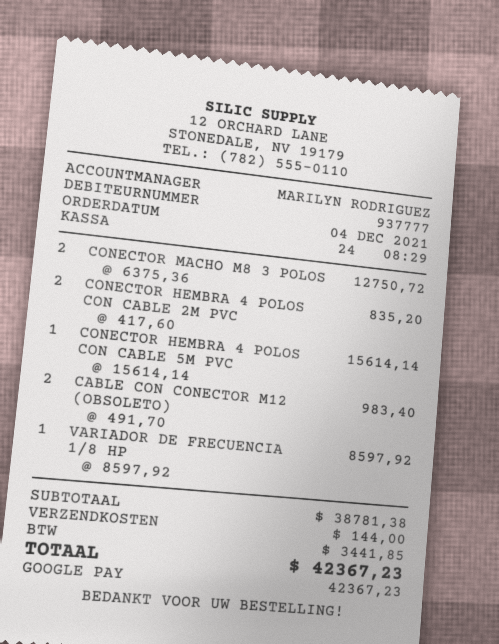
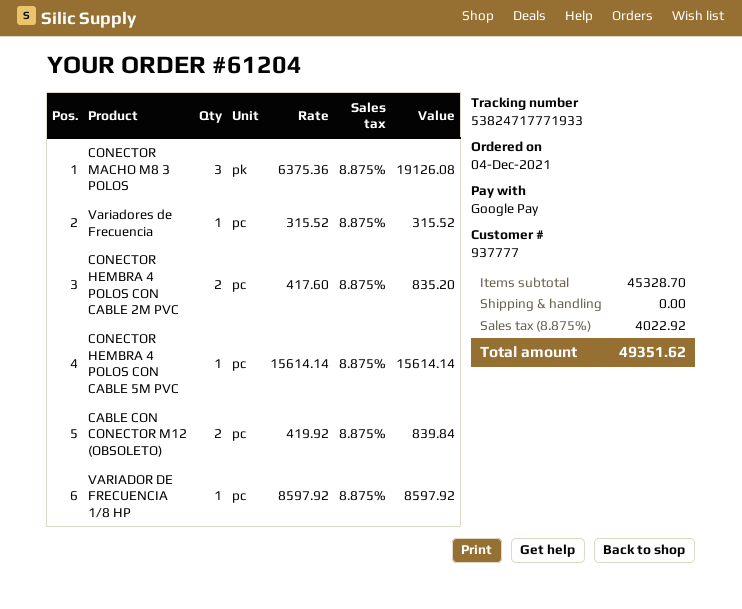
CONECTOR MACHO M8 3 POLOS: 2 x 6375.36 = 12750.72 -> 3 x 6375.36 = 19126.08
CABLE CON CONECTOR M12 (OBSOLETO): 2 x 491.70 = 983.40 -> 2 x 419.92 = 839.84
Variadores de Frecuencia: none -> 1 x 315.52 = 315.52
subtotal: 38781.38 -> 45328.70
shipping: 144.00 -> 0.00
tax: 3441.85 -> 4022.92
total: 42367.23 -> 49351.62

